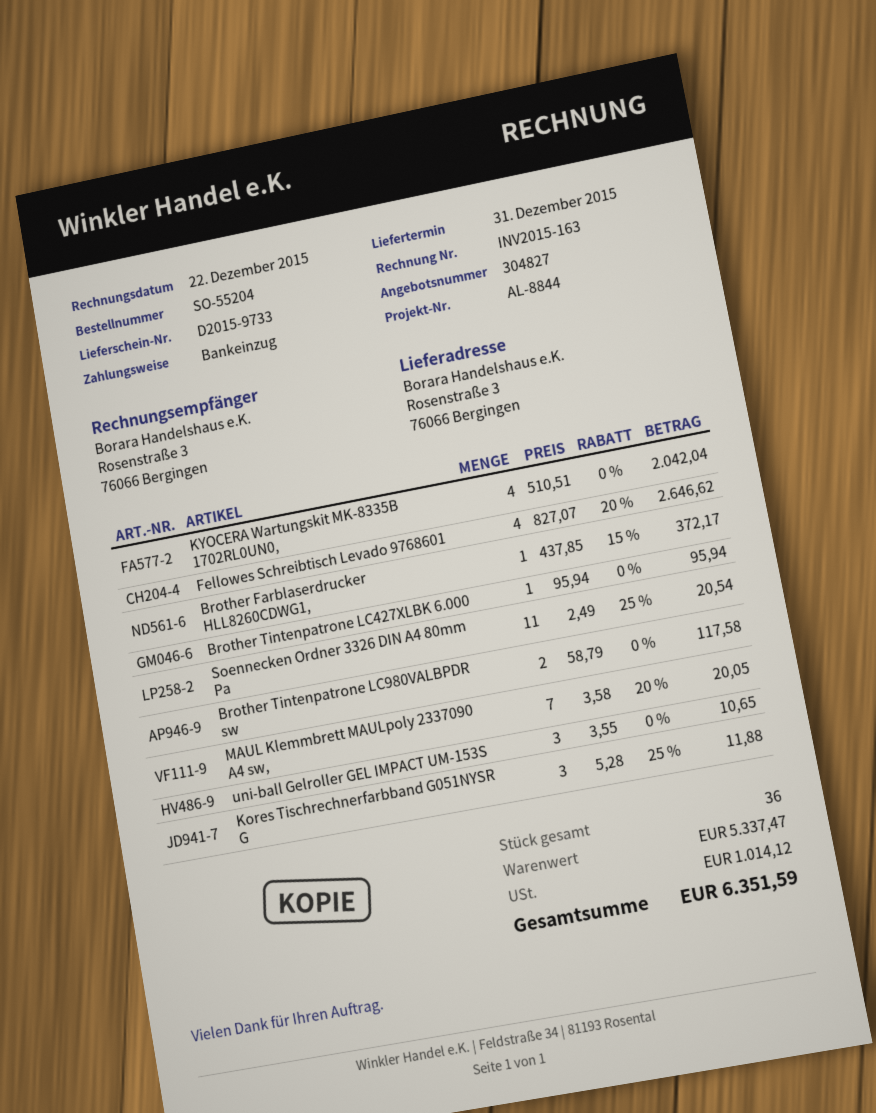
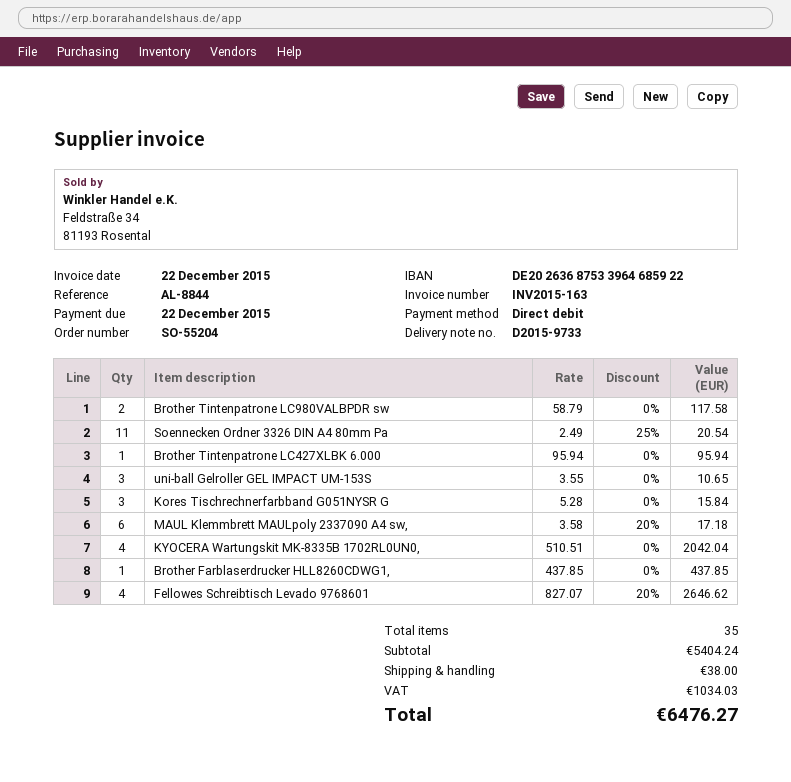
Brother Farblaserdrucker HLL8260CDWG1,: 1 x 437.85 - 15% = 372.17 -> 1 x 437.85 = 437.85
MAUL Klemmbrett MAULpoly 2337090 A4 sw,: 7 x 3.58 - 20% = 20.05 -> 6 x 3.58 - 20% = 17.18
Kores Tischrechnerfarbband G051NYSR G: 3 x 5.28 - 25% = 11.88 -> 3 x 5.28 = 15.84
total quantity: 36 -> 35
subtotal: 5337.47 -> 5404.24
shipping: none -> 38.00
tax: 1014.12 -> 1034.03
total: 6351.59 -> 6476.27

